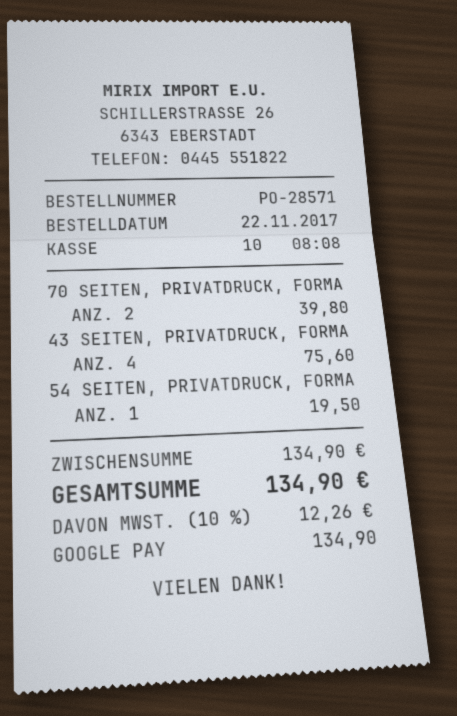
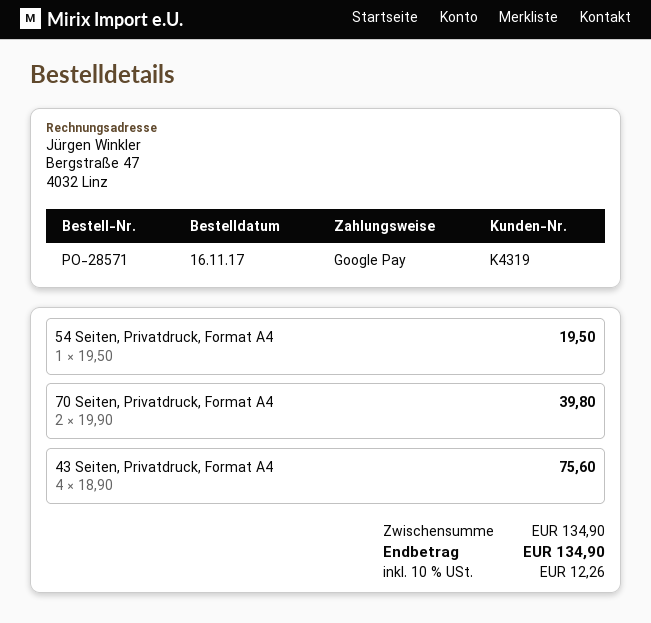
order date: 2017-11-22 -> 2017-11-16

